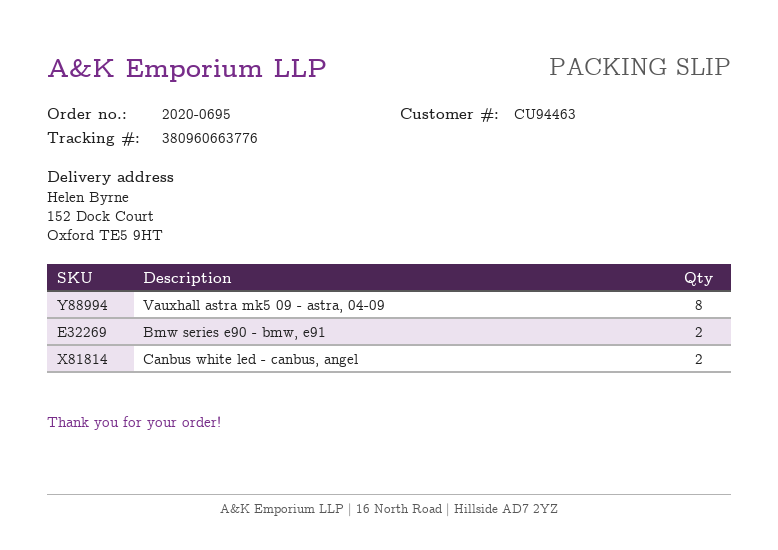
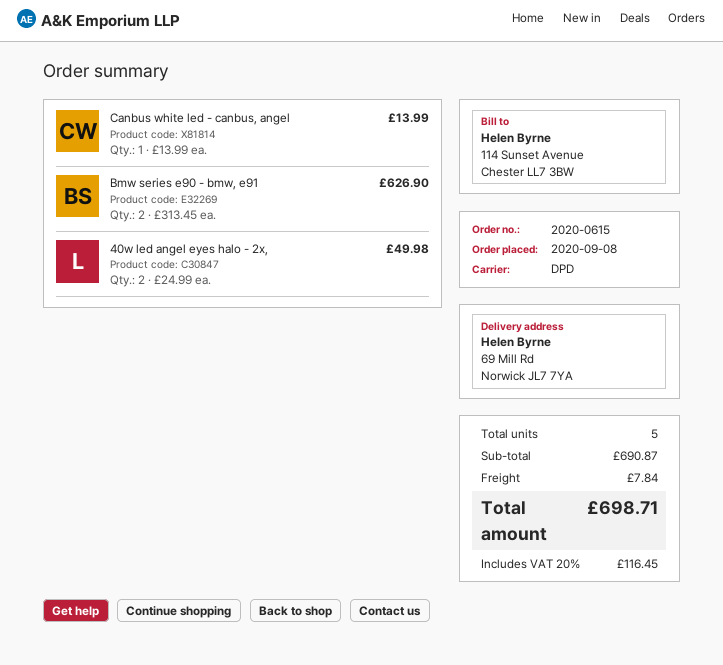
order number: 2020-0695 -> 2020-0615
ship to: 152 Dock Court, Oxford TE5 9HT -> 69 Mill Rd, Norwick JL7 7YA
Vauxhall astra mk5 09 - astra, 04-09: 8 -> none
Canbus white led - canbus, angel: 2 -> 1
40w led angel eyes halo - 2x,: none -> 2

